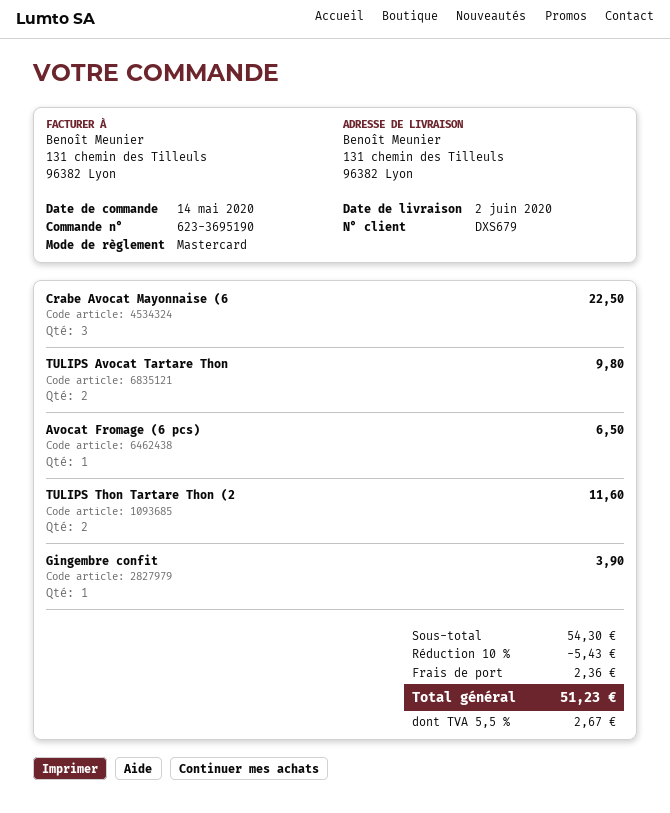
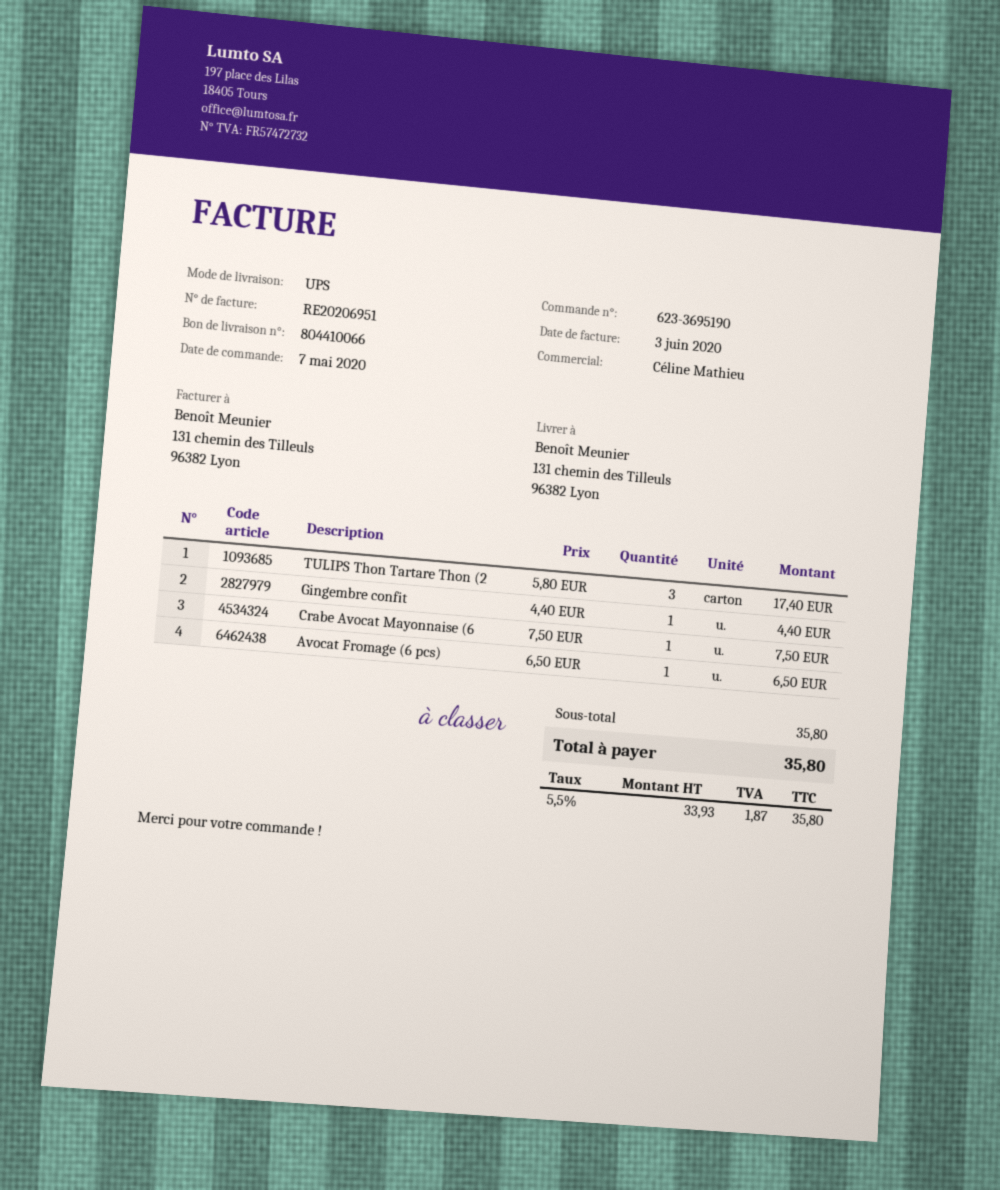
order date: 2020-05-14 -> 2020-05-07
Crabe Avocat Mayonnaise (6: 3 for 22.50 -> 1 for 7.50
TULIPS Avocat Tartare Thon: 2 for 9.80 -> none
TULIPS Thon Tartare Thon (2: 2 for 11.60 -> 3 for 17.40
Gingembre confit: 1 for 3.90 -> 1 for 4.40
subtotal: 54.30 -> 35.80
discount: 10% = 5.43 -> none
shipping: 2.36 -> none
tax: 5.5% = 2.67 -> 5.5% = 1.87
total: 51.23 -> 35.80

